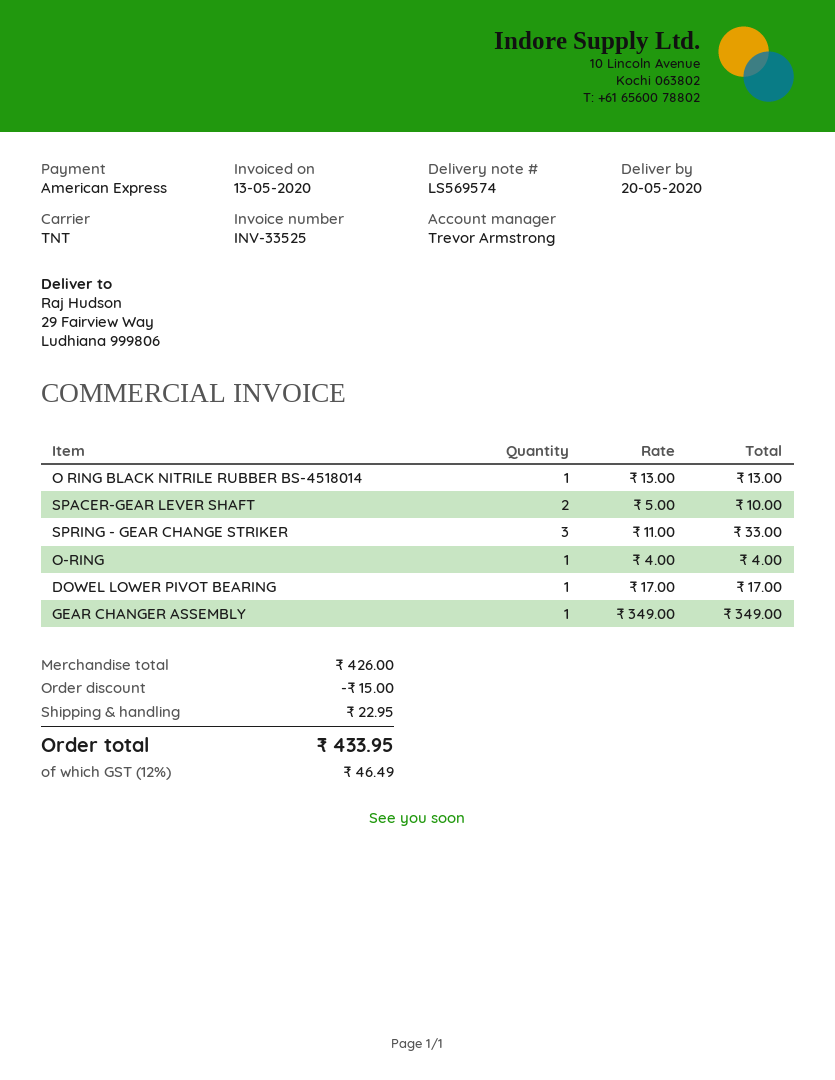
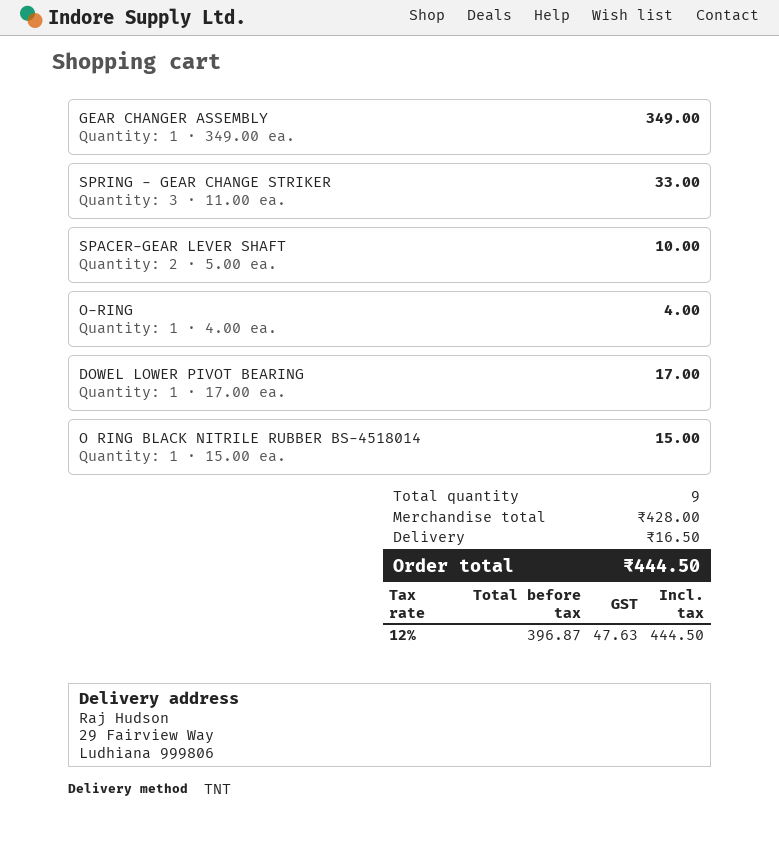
O RING BLACK NITRILE RUBBER BS-4518014: 1 x 13.00 = 13.00 -> 1 x 15.00 = 15.00
subtotal: 426.00 -> 428.00
discount: 15.00 -> none
shipping: 22.95 -> 16.50
tax: 12% = 46.49 -> 12% = 47.63
total: 433.95 -> 444.50

